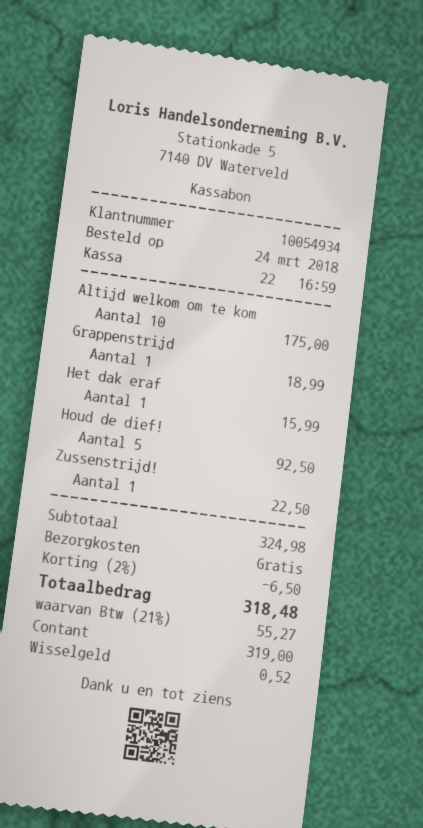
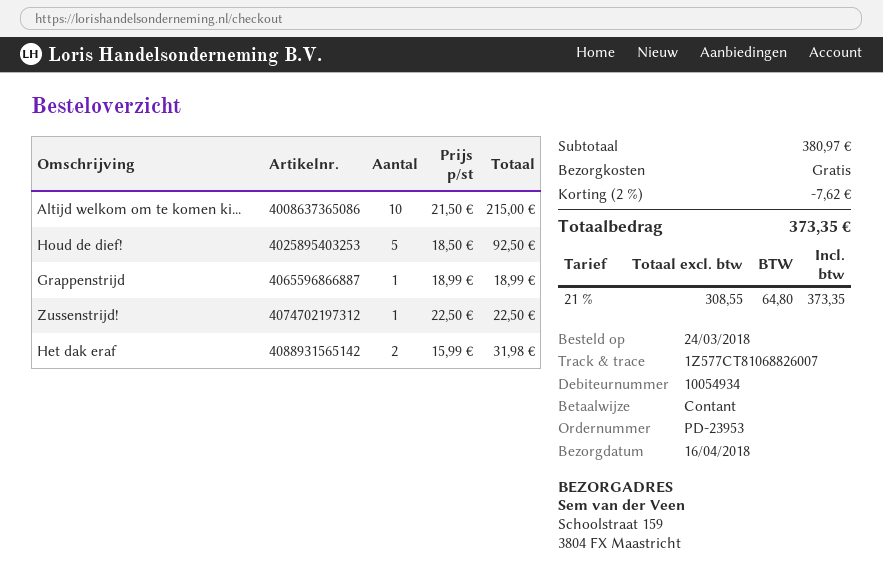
Altijd welkom om te kom: 10 for 175.00 -> 10 for 215.00
Het dak eraf: 1 for 15.99 -> 2 for 31.98
subtotal: 324.98 -> 380.97
discount: 2% = 6.50 -> 2% = 7.62
tax: 21% = 55.27 -> 21% = 64.80
total: 318.48 -> 373.35

